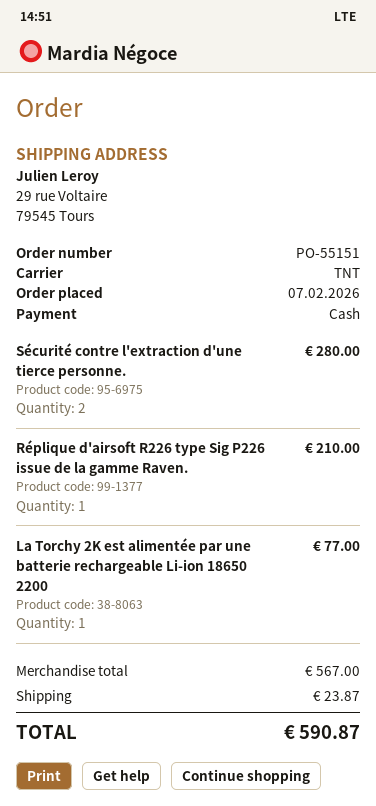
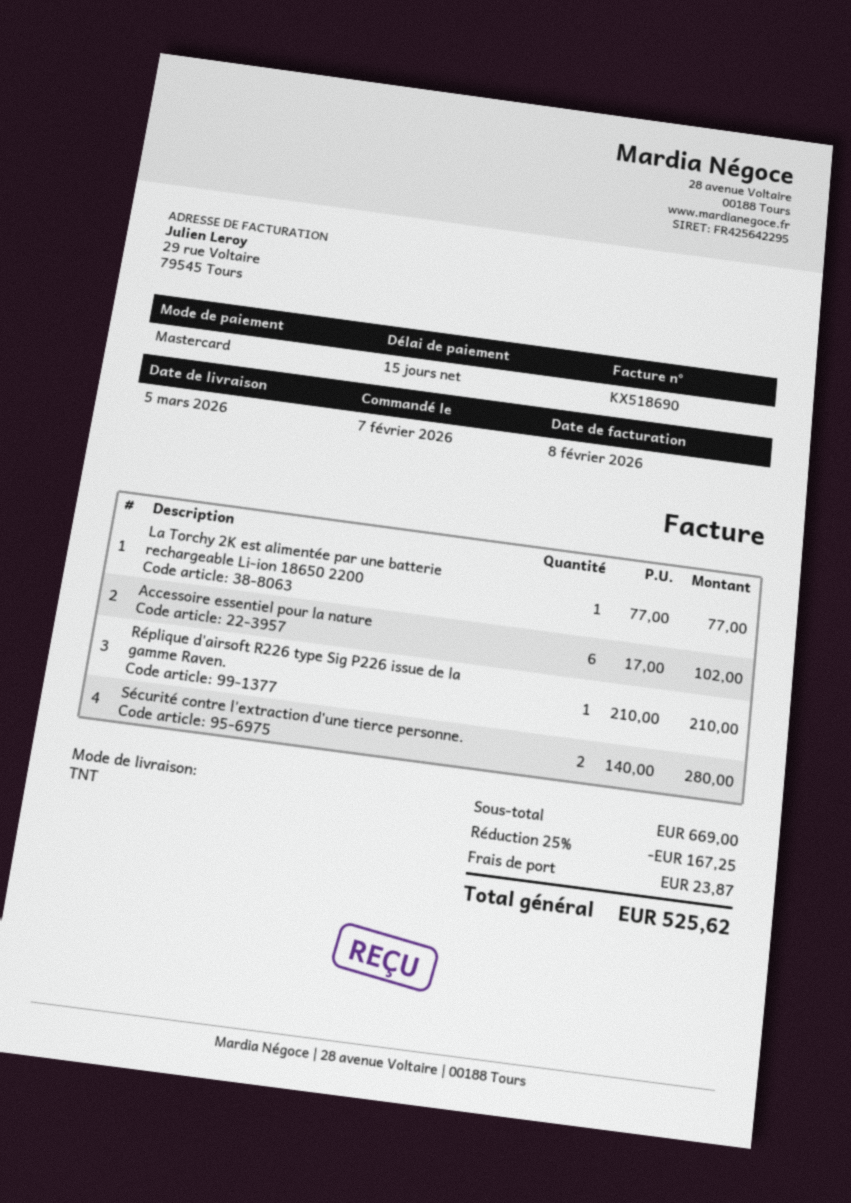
payment method: cash -> Mastercard
Accessoire essentiel pour la nature: none -> 6 for 102.00
subtotal: 567.00 -> 669.00
discount: none -> 25% = 167.25
total: 590.87 -> 525.62

